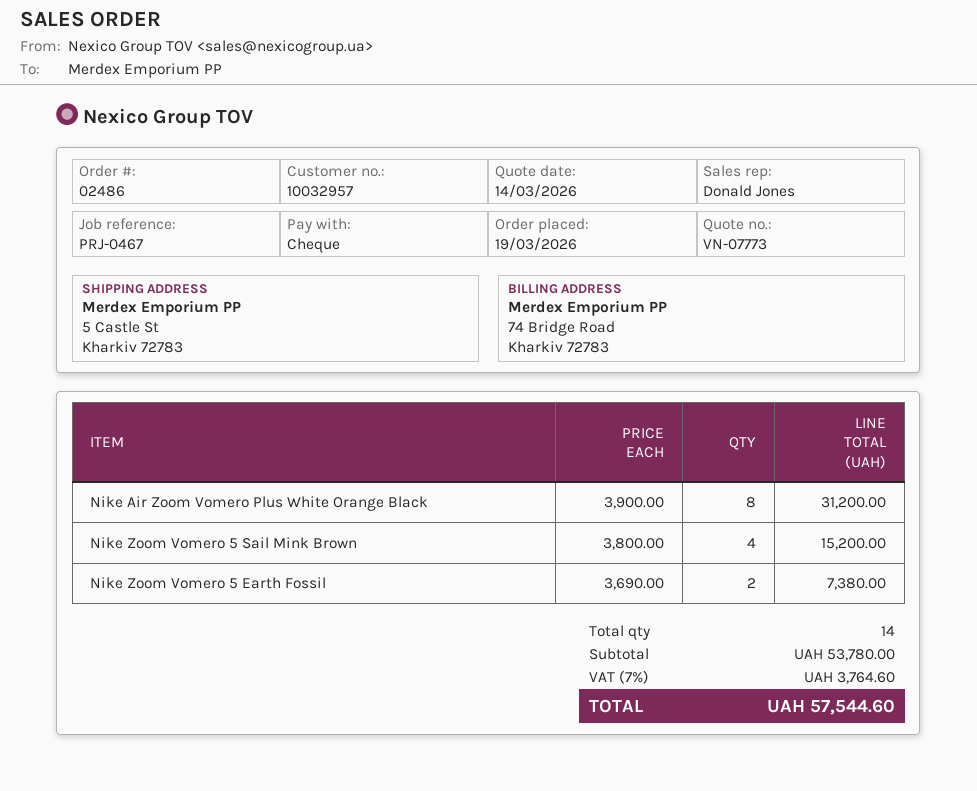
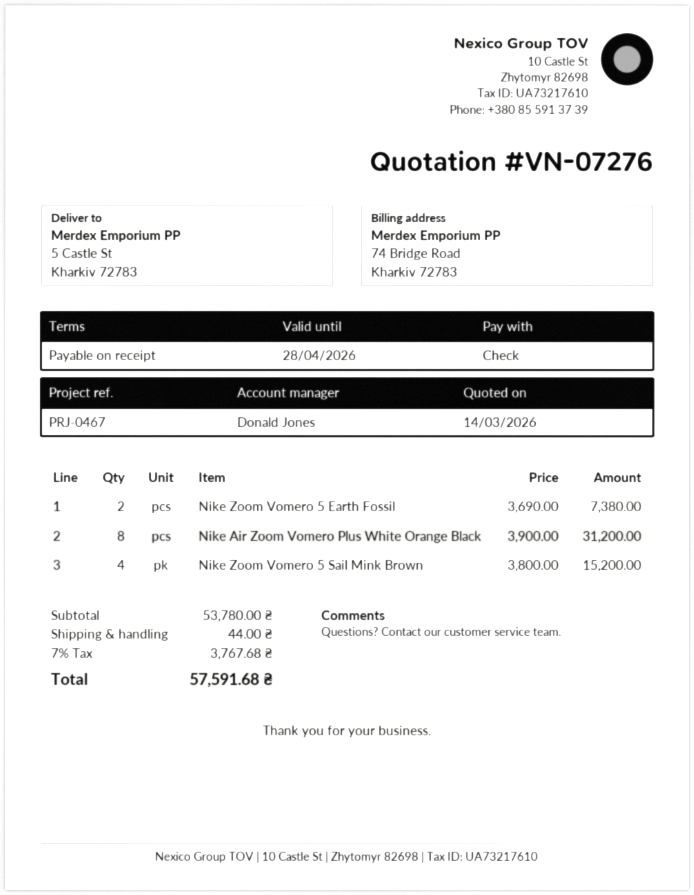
quote number: VN-07773 -> VN-07276
shipping: none -> 44.00
tax: 7% = 3764.60 -> 7% = 3767.68
total: 57544.60 -> 57591.68

